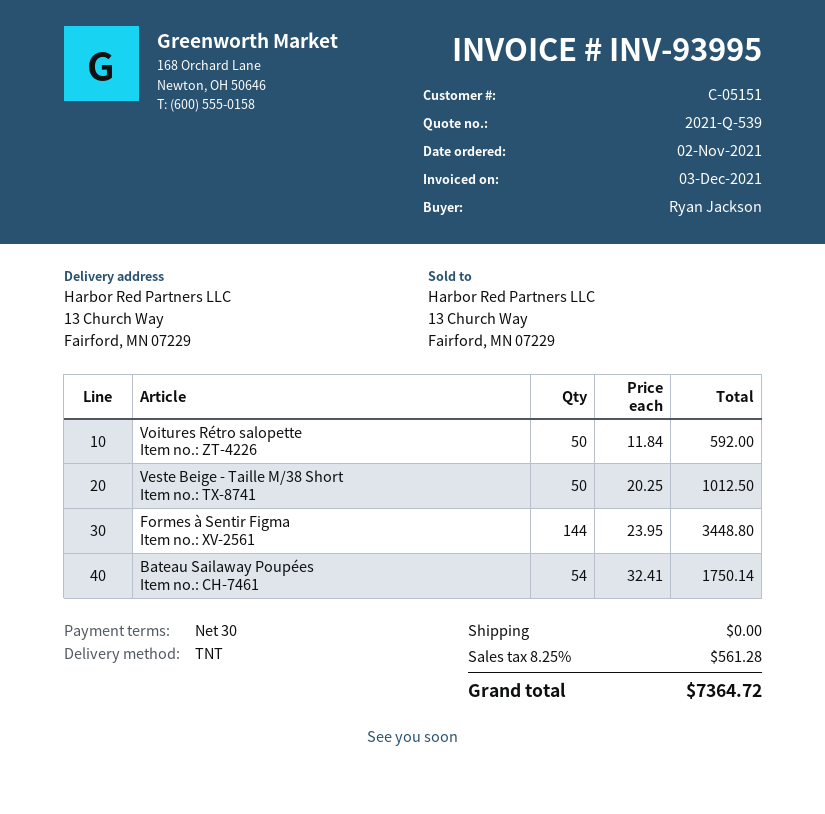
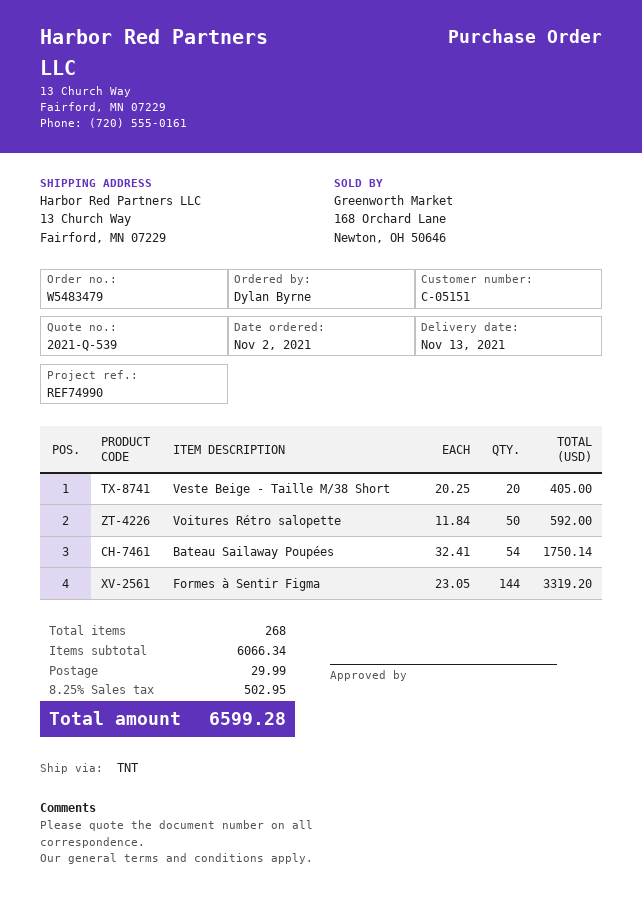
ordered by: Ryan Jackson -> Dylan Byrne
Veste Beige - Taille M/38 Short: 50 x 20.25 = 1012.50 -> 20 x 20.25 = 405.00
Formes à Sentir Figma: 144 x 23.95 = 3448.80 -> 144 x 23.05 = 3319.20
shipping: 0.00 -> 29.99
tax: 8.25% = 561.28 -> 8.25% = 502.95
total: 7364.72 -> 6599.28

